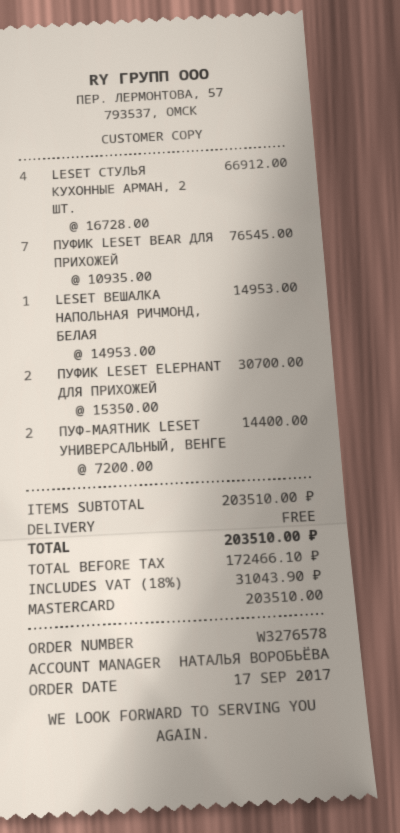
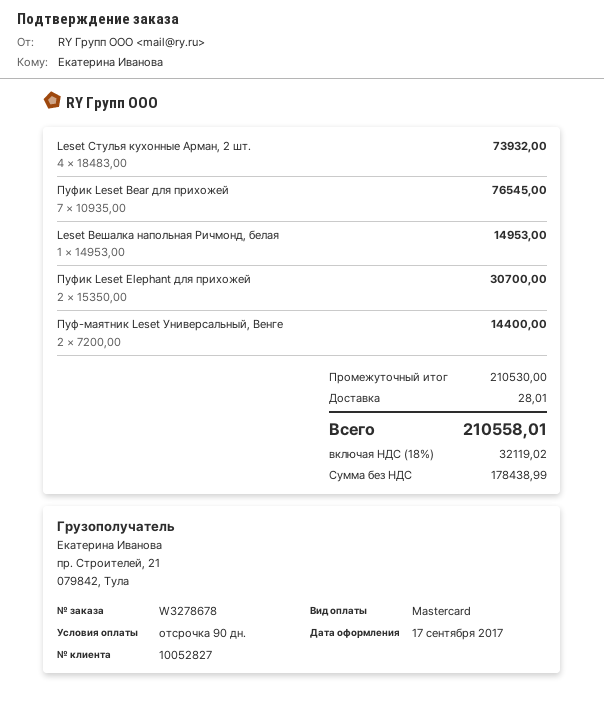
order number: W3276578 -> W3278678
LESET СТУЛЬЯ КУХОННЫЕ АРМАН, 2 ШТ.: 4 x 16728.00 = 66912.00 -> 4 x 18483.00 = 73932.00
subtotal: 203510.00 -> 210530.00
shipping: 0.00 -> 28.01
net: 172466.10 -> 178438.99
tax: 18% = 31043.90 -> 18% = 32119.02
total: 203510.00 -> 210558.01

